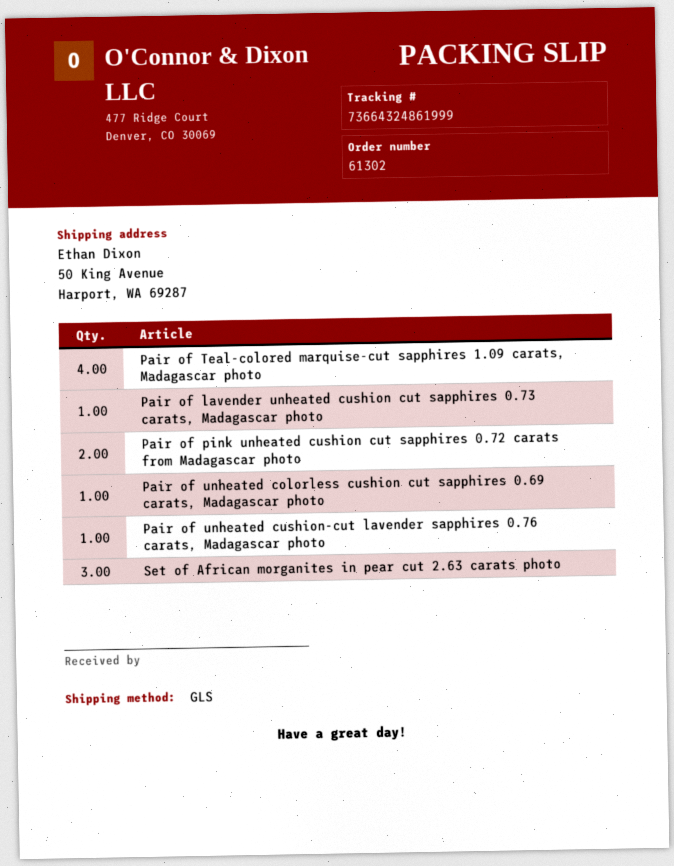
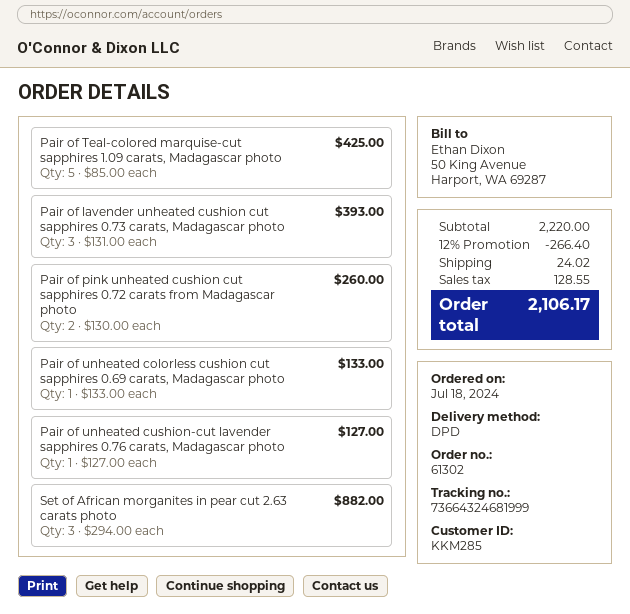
shipping method: GLS -> DPD
tracking number: 73664324861999 -> 73664324681999
Pair of Teal-colored marquise-cut sapphires 1.09 carats, Madagascar photo: 4 -> 5
Pair of lavender unheated cushion cut sapphires 0.73 carats, Madagascar photo: 1 -> 3

